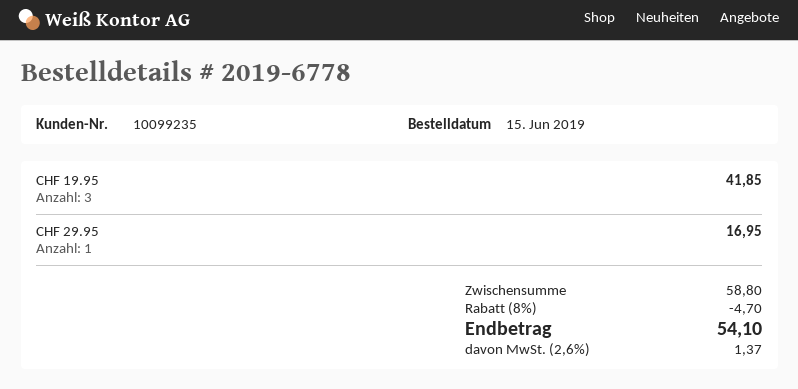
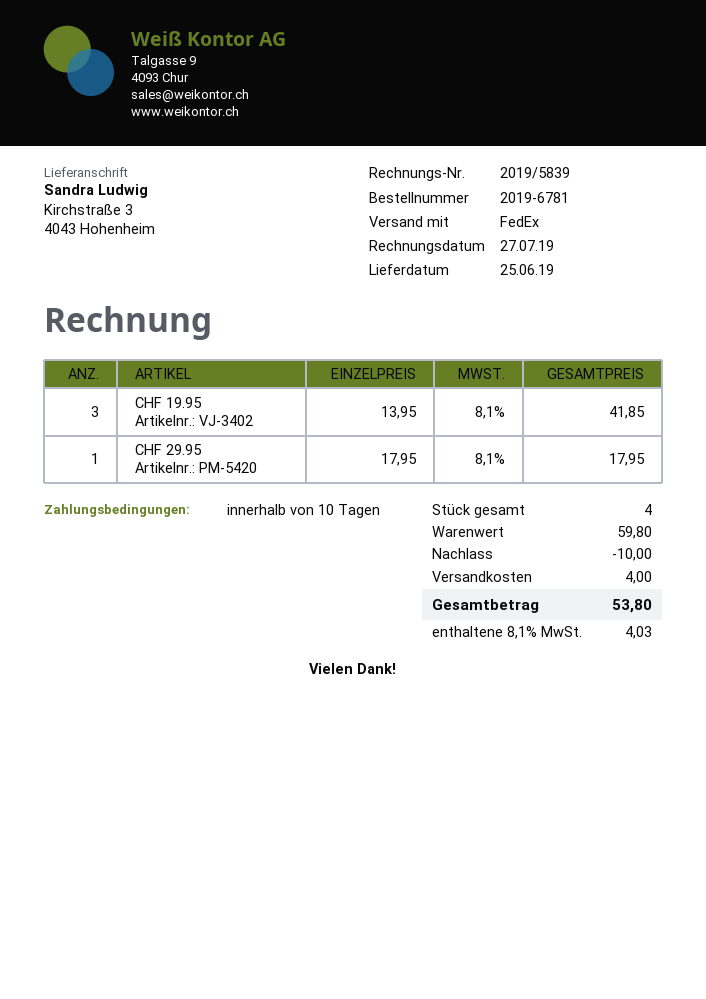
order number: 2019-6778 -> 2019-6781
CHF 29.95: 1 for 16.95 -> 1 for 17.95
subtotal: 58.80 -> 59.80
discount: 4.70 -> 10.00
shipping: none -> 4.00
tax: 2.6% = 1.37 -> 8.1% = 4.03
total: 54.10 -> 53.80

